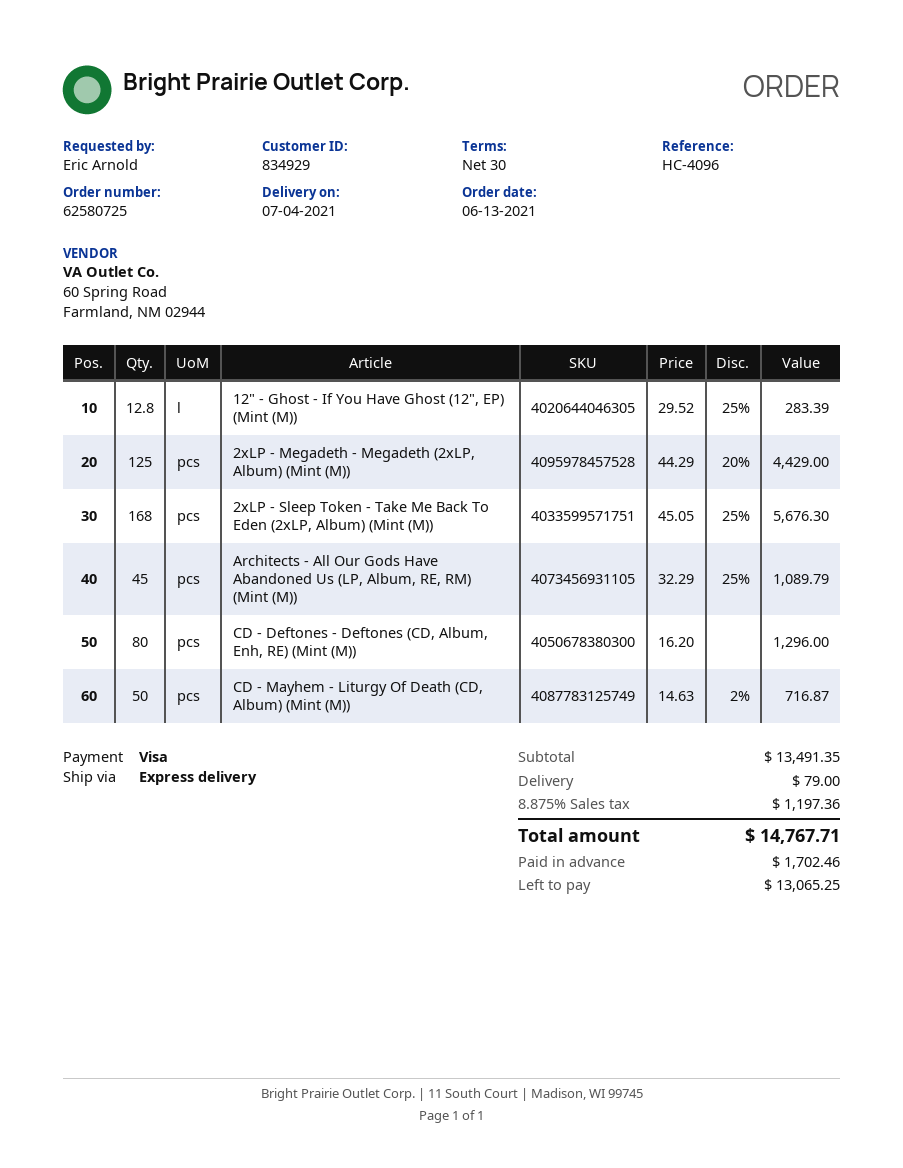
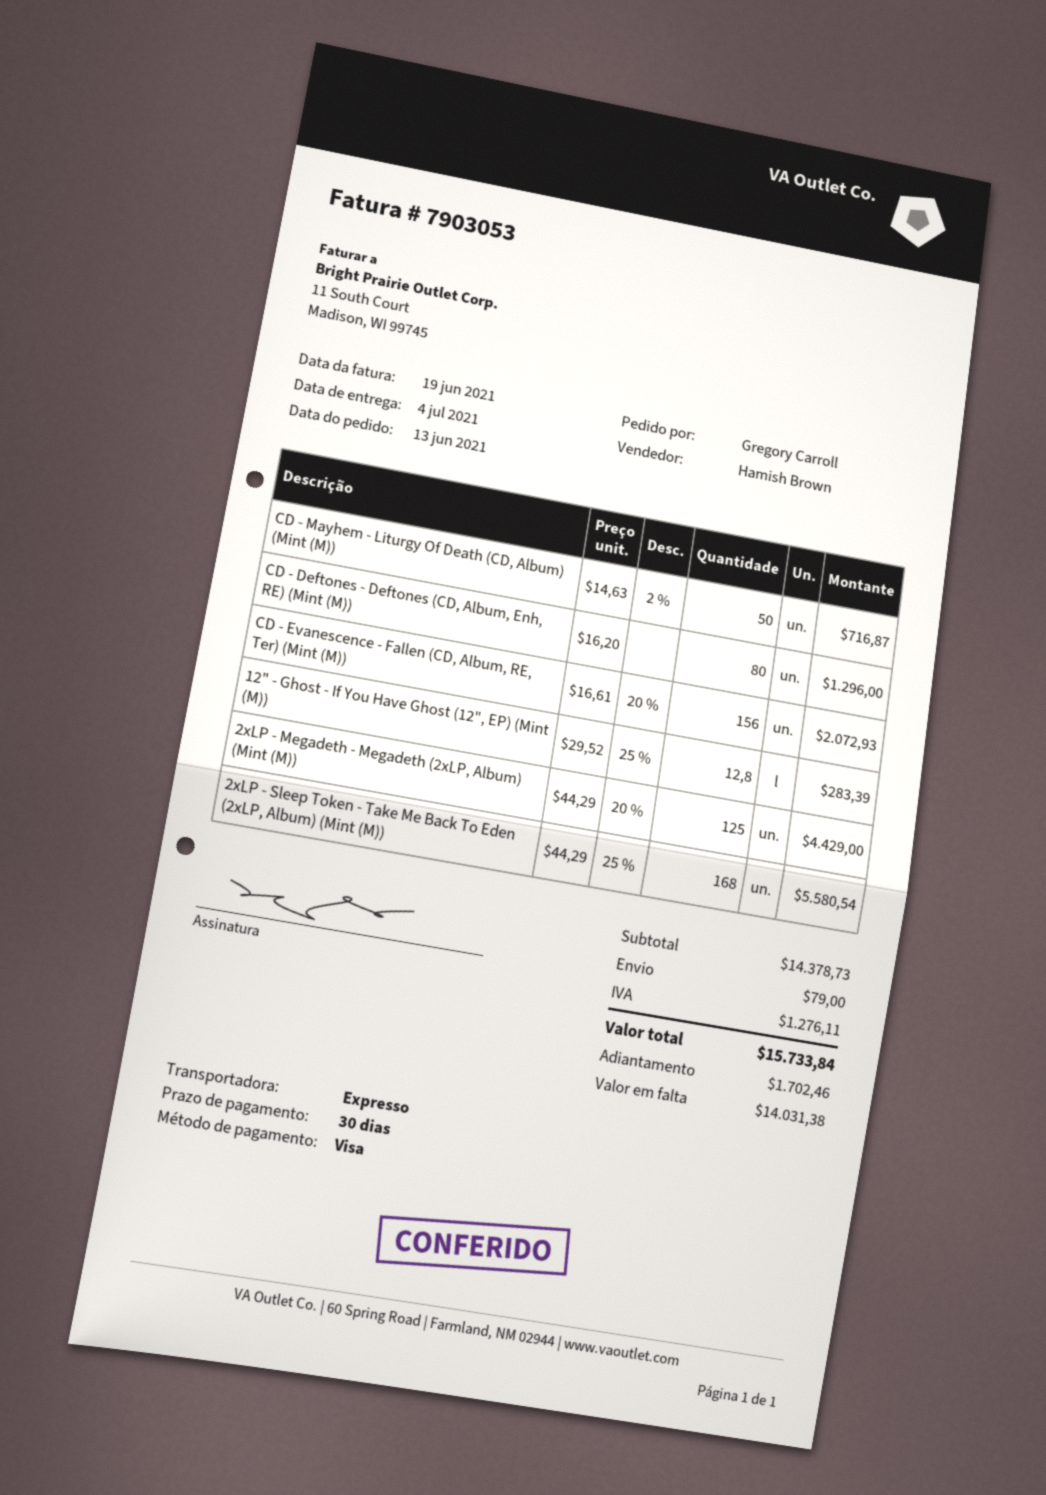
ordered by: Eric Arnold -> Gregory Carroll
2xLP - Sleep Token - Take Me Back To Eden (2xLP, Album) (Mint (M)): 168 x 45.05 - 25% = 5676.30 -> 168 x 44.29 - 25% = 5580.54
Architects - All Our Gods Have Abandoned Us (LP, Album, RE, RM) (Mint (M)): 45 x 32.29 - 25% = 1089.79 -> none
CD - Evanescence - Fallen (CD, Album, RE, Ter) (Mint (M)): none -> 156 x 16.61 - 20% = 2072.93
subtotal: 13491.35 -> 14378.73
tax: 1197.36 -> 1276.11
total: 14767.71 -> 15733.84
balance: 13065.25 -> 14031.38

